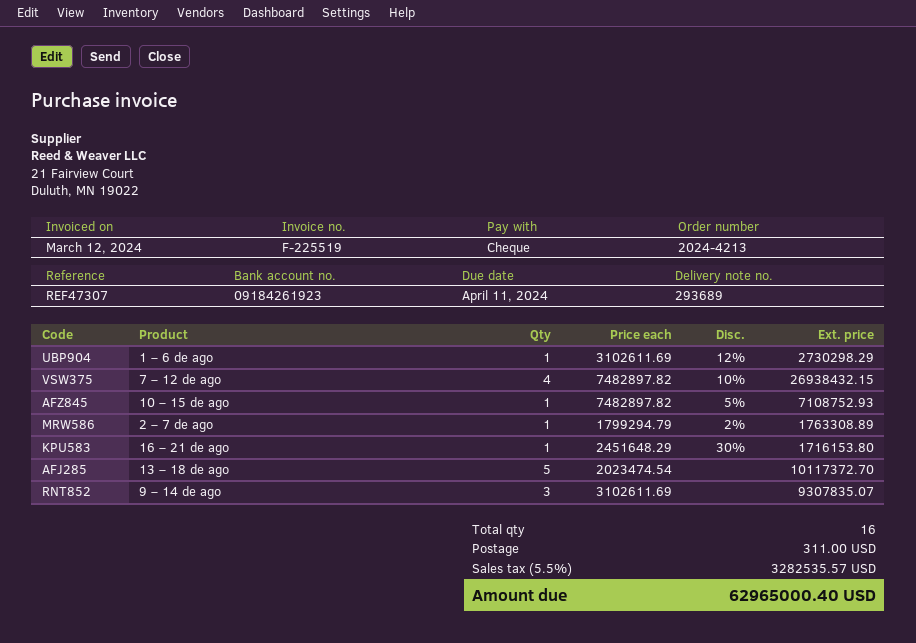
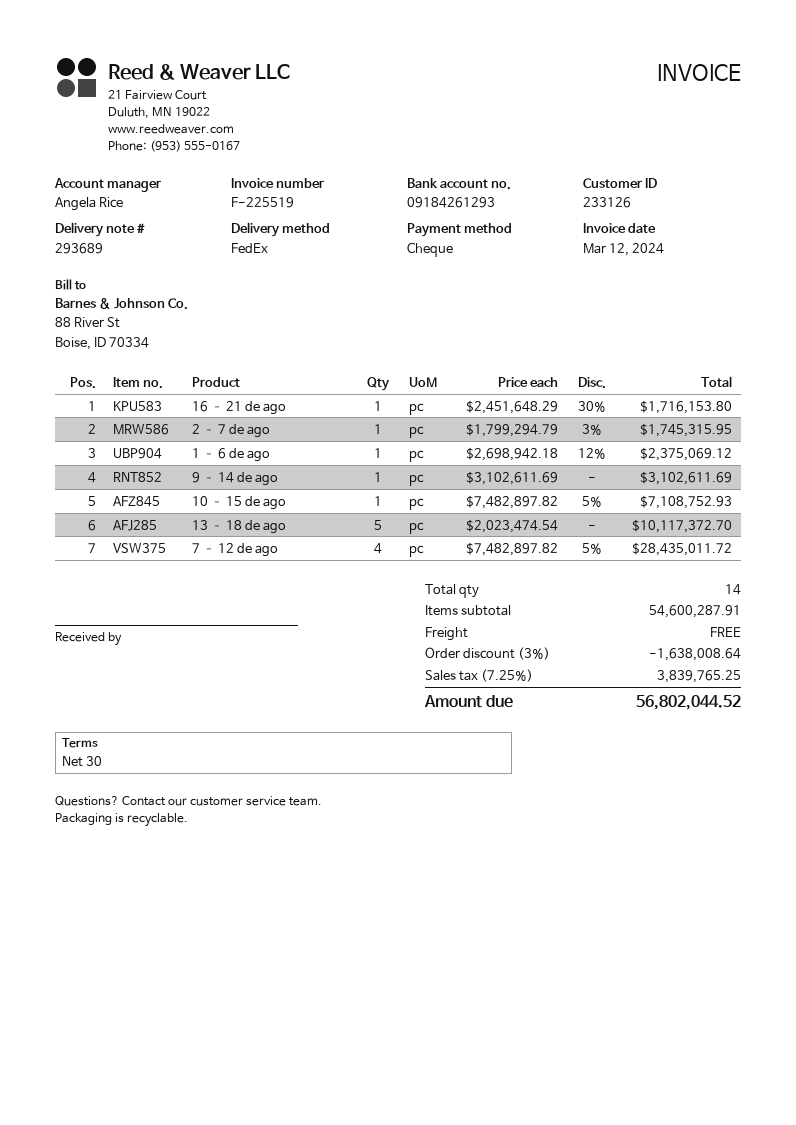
bank account: 09184261923 -> 09184261293
1 – 6 de ago: 1 x 3102611.69 - 12% = 2730298.29 -> 1 x 2698942.18 - 12% = 2375069.12
7 – 12 de ago: 4 x 7482897.82 - 10% = 26938432.15 -> 4 x 7482897.82 - 5% = 28435011.72
2 – 7 de ago: 1 x 1799294.79 - 2% = 1763308.89 -> 1 x 1799294.79 - 3% = 1745315.95
9 – 14 de ago: 3 x 3102611.69 = 9307835.07 -> 1 x 3102611.69 = 3102611.69
total quantity: 16 -> 14
discount: none -> 3% = 1638008.64
shipping: 311.00 -> 0.00
tax: 5.5% = 3282535.57 -> 7.25% = 3839765.25
total: 62965000.40 -> 56802044.52

